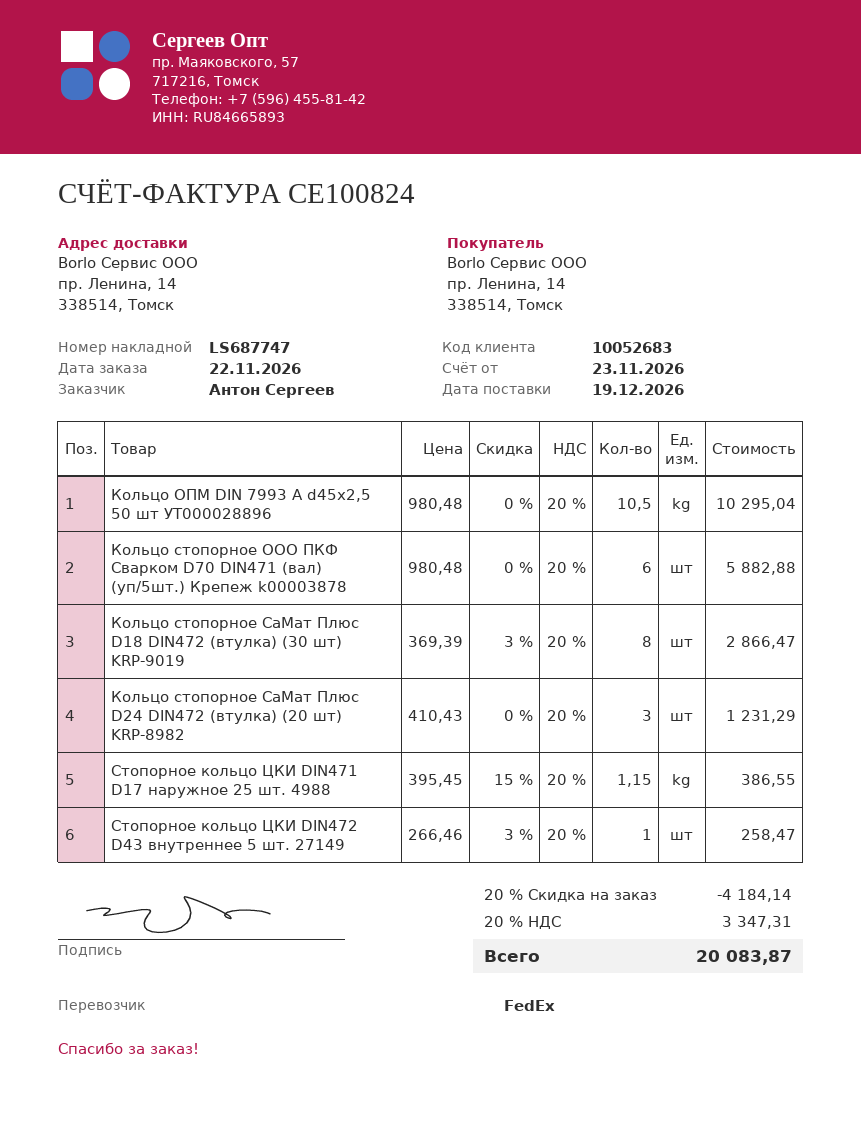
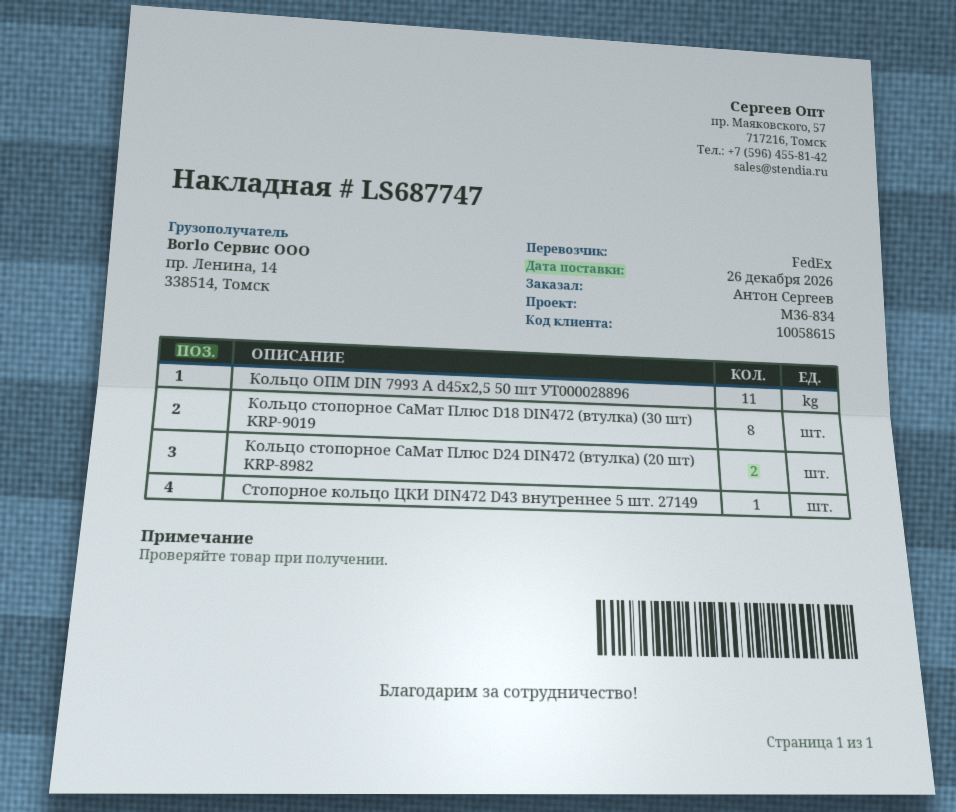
delivery date: 2026-12-19 -> 2026-12-26
customer number: 10052683 -> 10058615
Кольцо ОПМ DIN 7993 А d45x2,5 50 шт УТ000028896: 10.5 -> 11
Кольцо стопорное ООО ПКФ Сварком D70 DIN471 (вал) (уп/5шт.) Крепеж k00003878: 6 -> none
Кольцо стопорное СаМат Плюс D24 DIN472 (втулка) (20 шт) KRP-8982: 3 -> 2
Стопорное кольцо ЦКИ DIN471 D17 наружное 25 шт. 4988: 1.15 -> none

